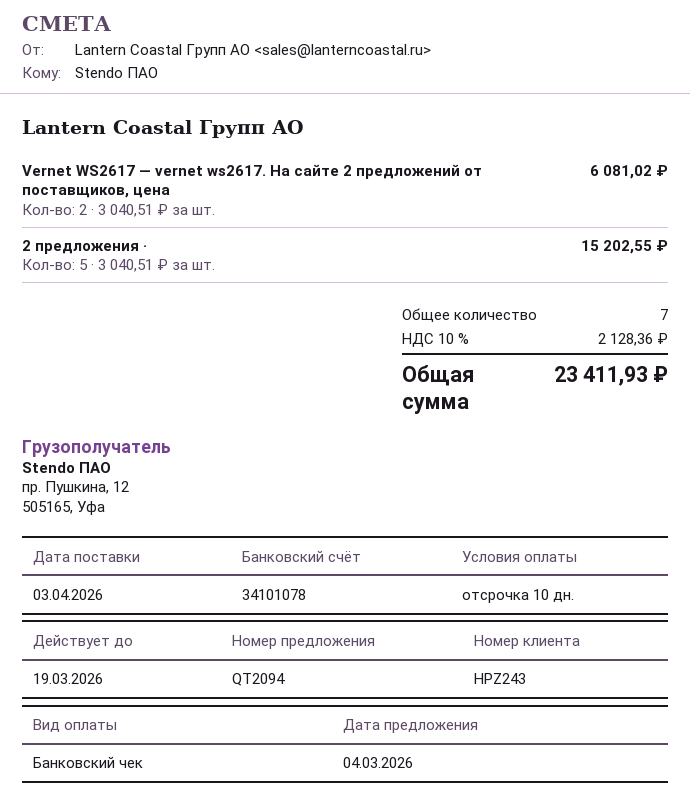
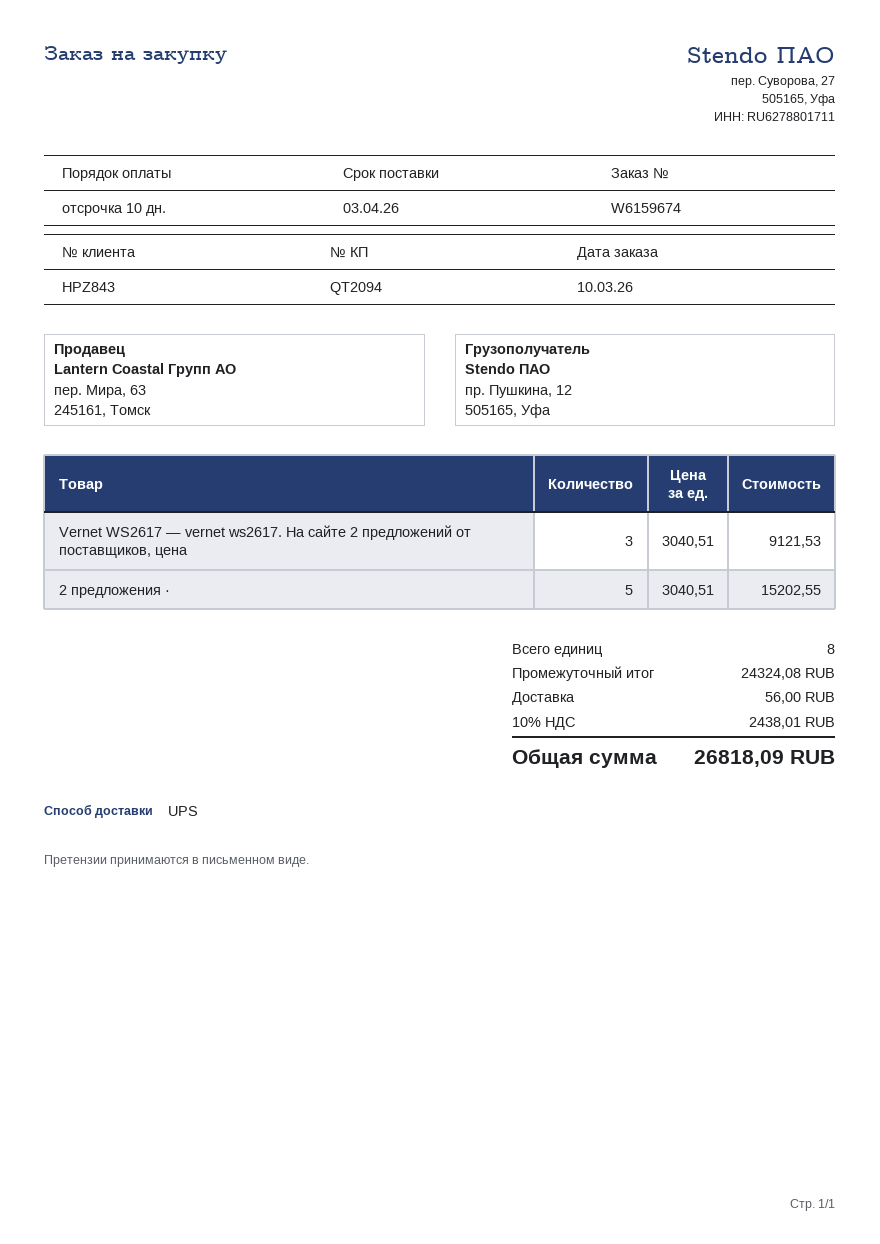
customer number: HPZ243 -> HPZ843
Vernet WS2617 — vernet ws2617. На сайте 2 предложений от поставщиков, цена: 2 x 3040.51 = 6081.02 -> 3 x 3040.51 = 9121.53
total quantity: 7 -> 8
shipping: none -> 56.00
tax: 10% = 2128.36 -> 10% = 2438.01
total: 23411.93 -> 26818.09

